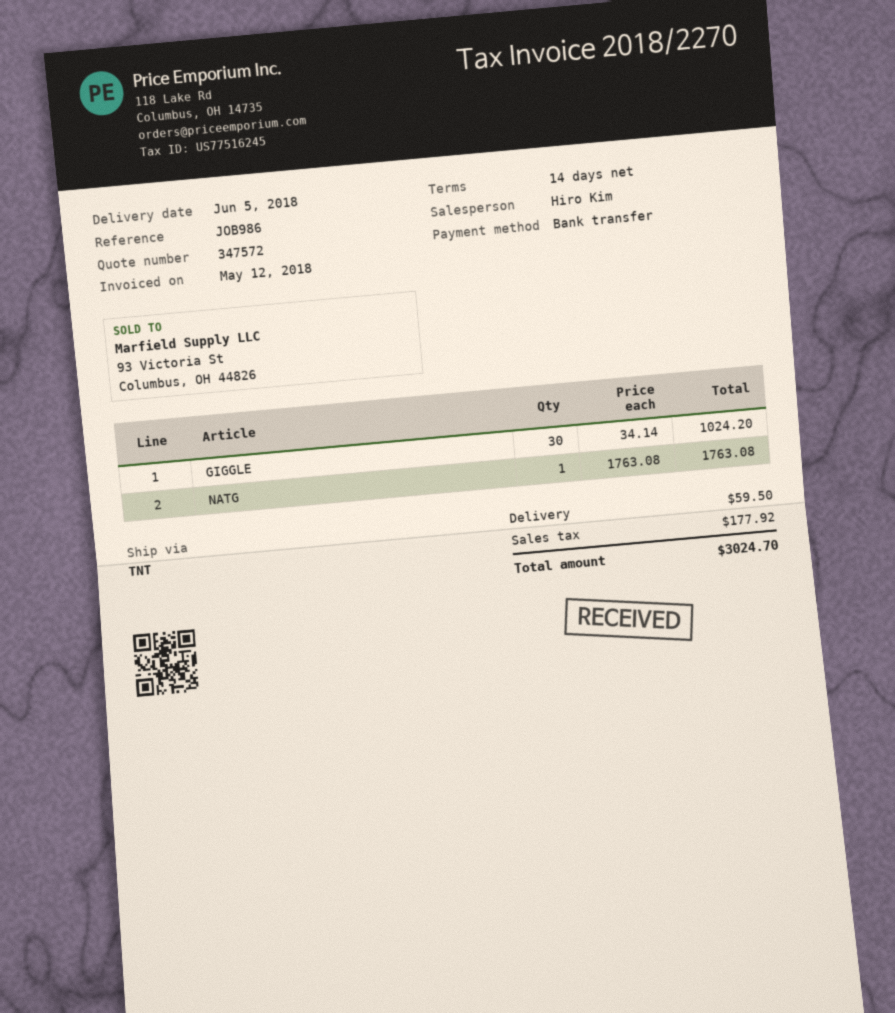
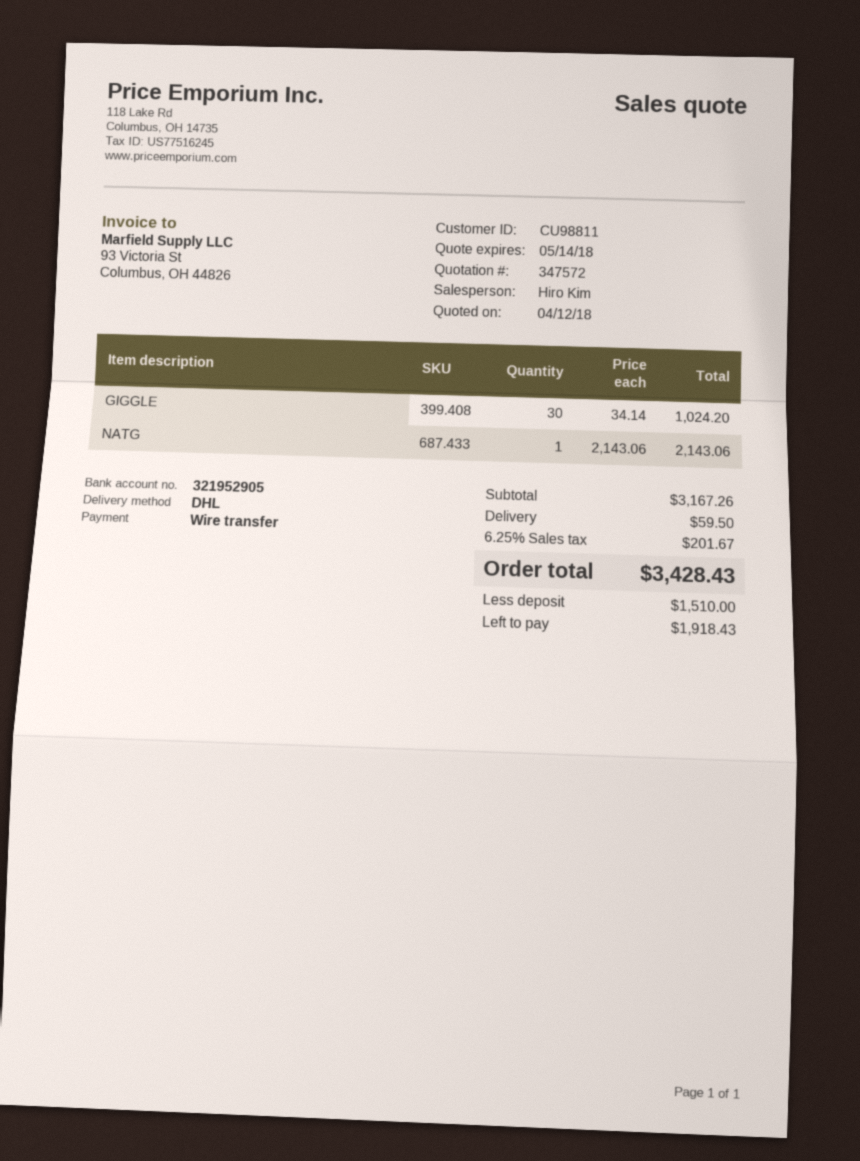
shipping method: TNT -> DHL
NATG: 1 x 1763.08 = 1763.08 -> 1 x 2143.06 = 2143.06
tax: 177.92 -> 201.67
total: 3024.70 -> 3428.43

